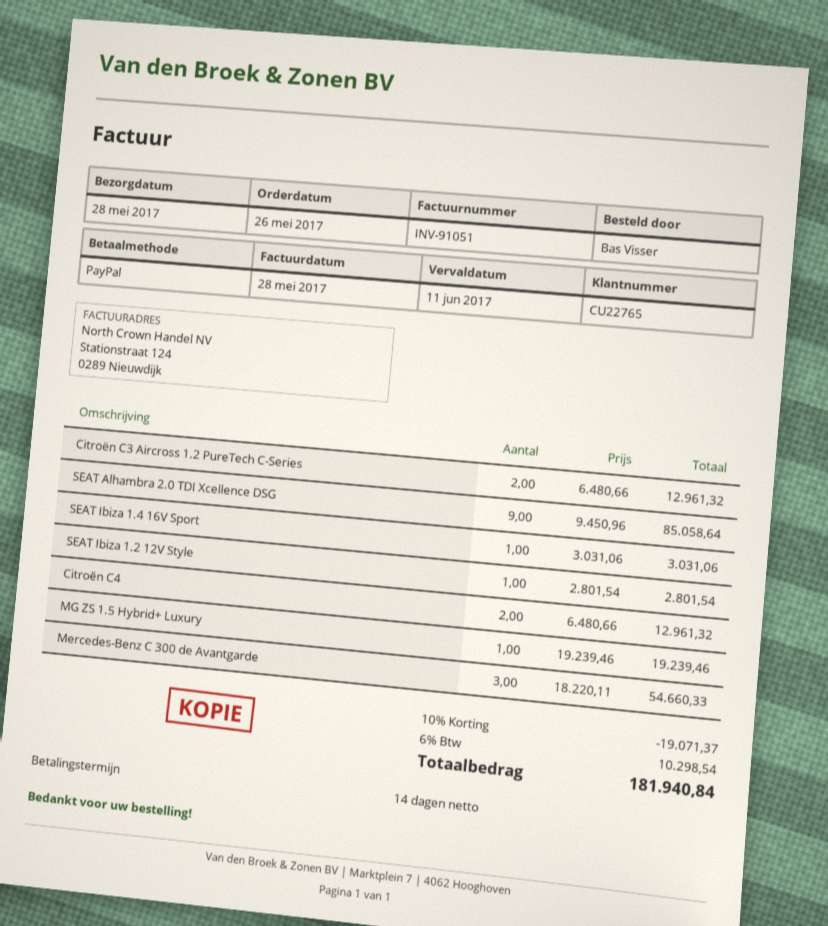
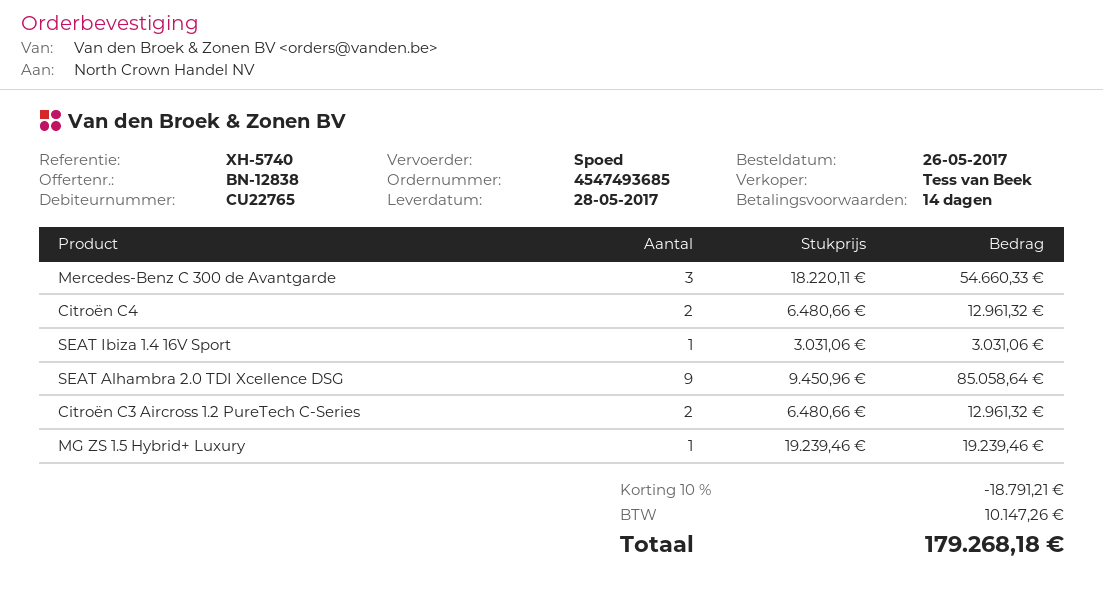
SEAT Ibiza 1.2 12V Style: 1 x 2801.54 = 2801.54 -> none
discount: 10% = 19071.37 -> 10% = 18791.21
tax: 10298.54 -> 10147.26
total: 181940.84 -> 179268.18

